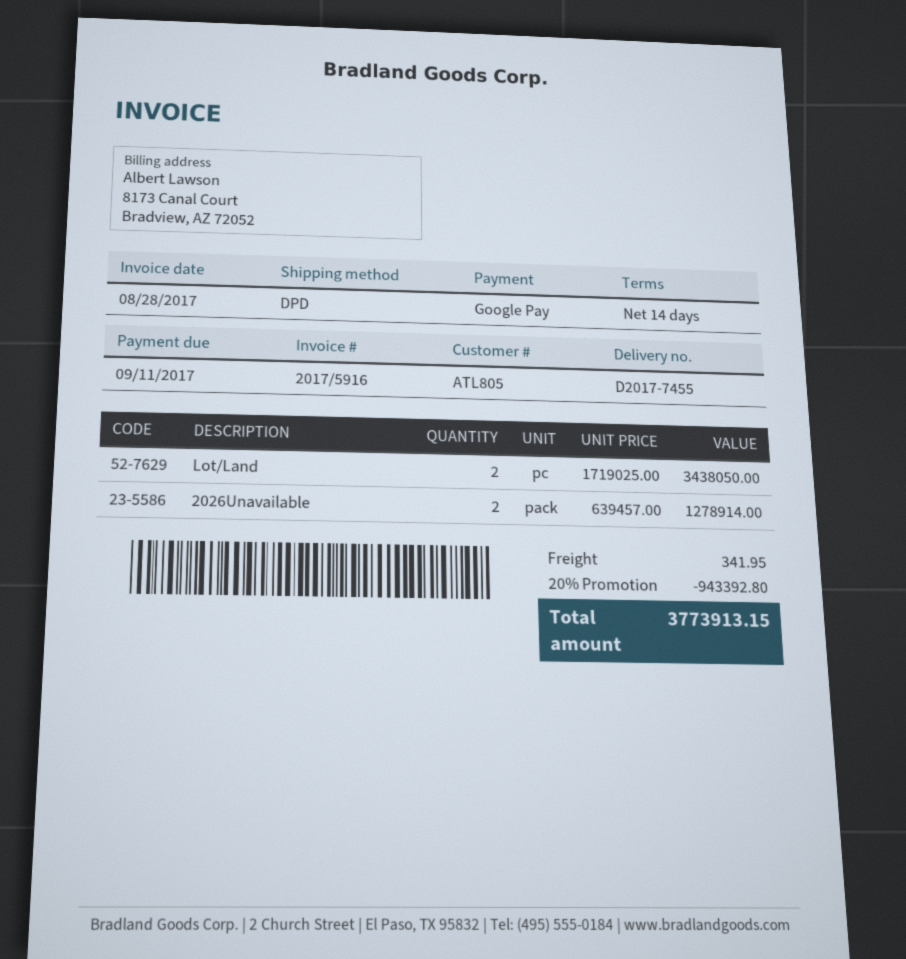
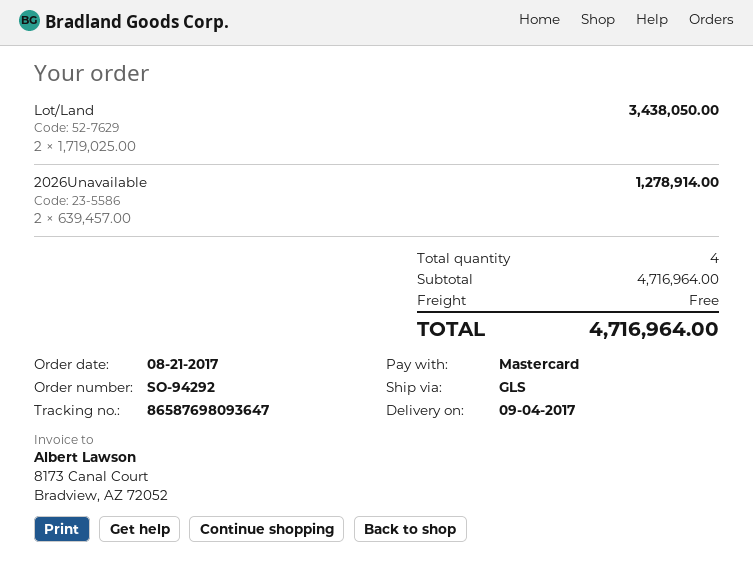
payment method: Google Pay -> Mastercard
shipping method: DPD -> GLS
discount: 20% = 943392.80 -> none
shipping: 341.95 -> 0.00
total: 3773913.15 -> 4716964.00

